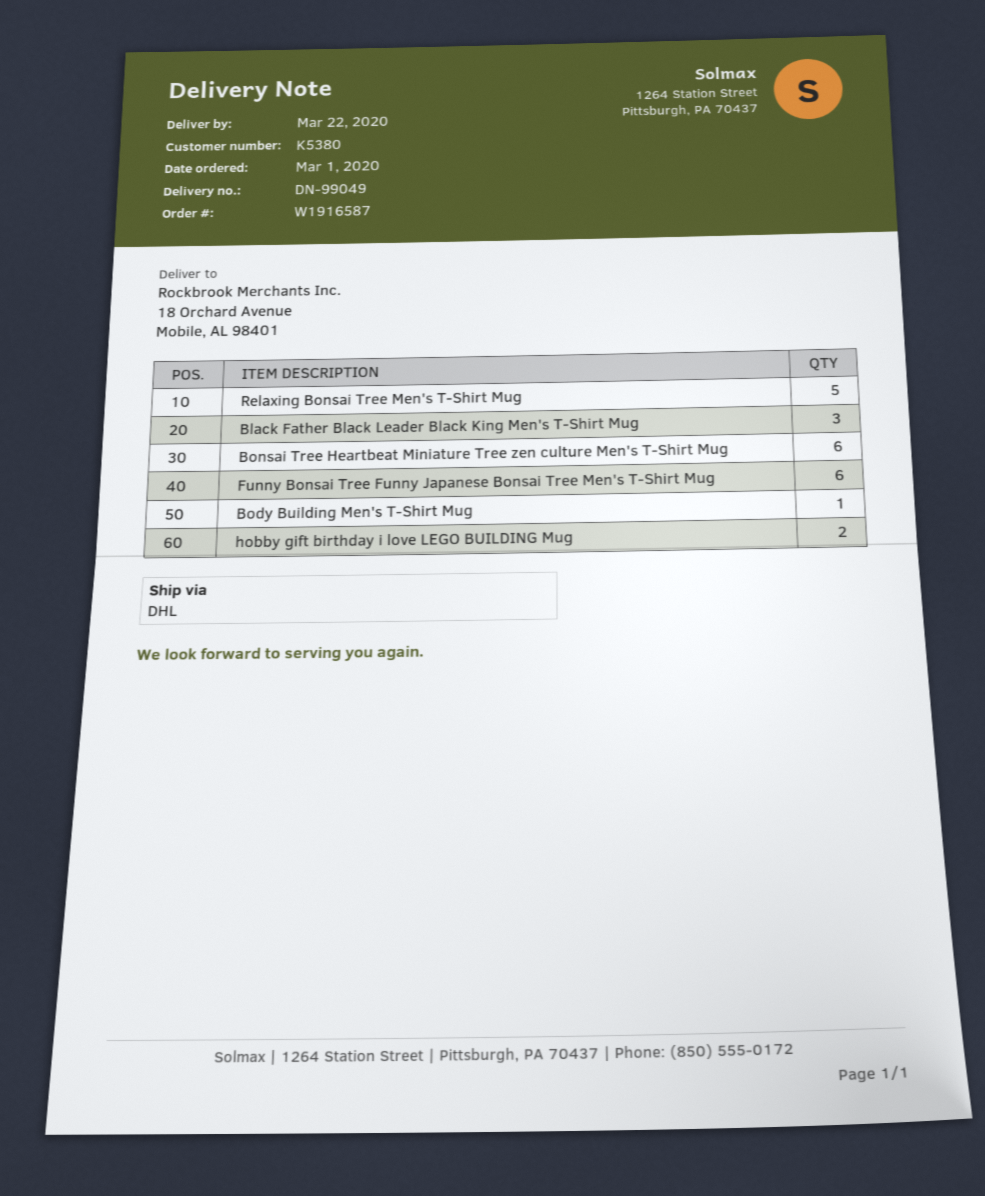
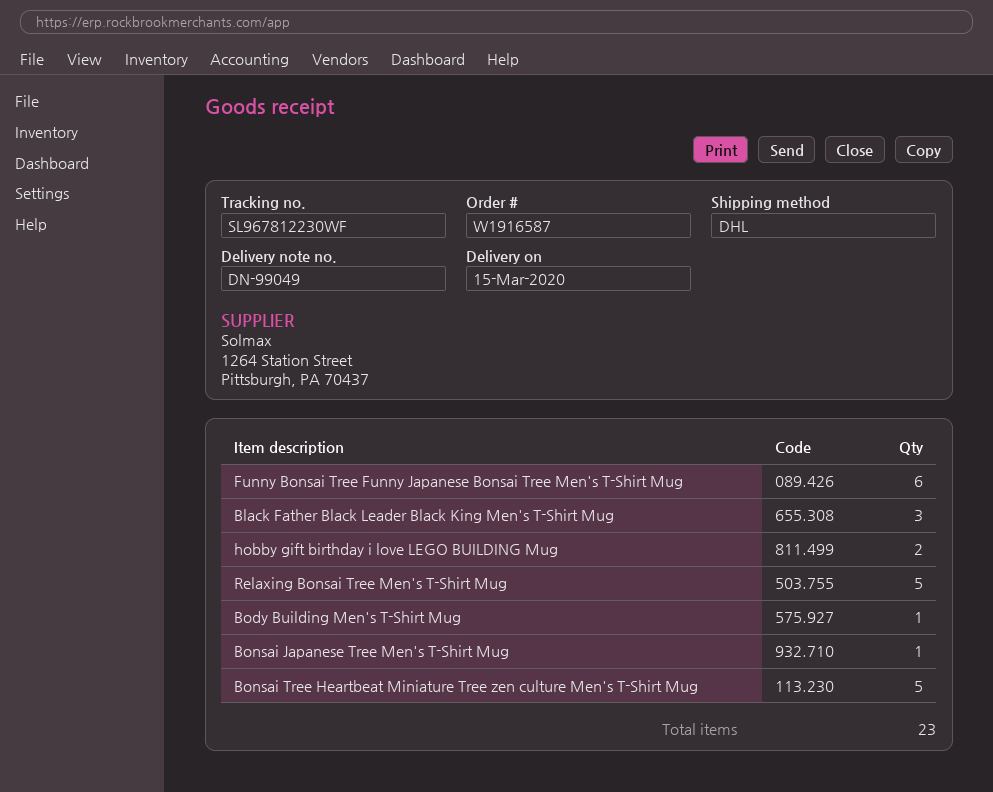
delivery date: 2020-03-22 -> 2020-03-15
Bonsai Tree Heartbeat Miniature Tree zen culture Men's T-Shirt Mug: 6 -> 5
Bonsai Japanese Tree Men's T-Shirt Mug: none -> 1

